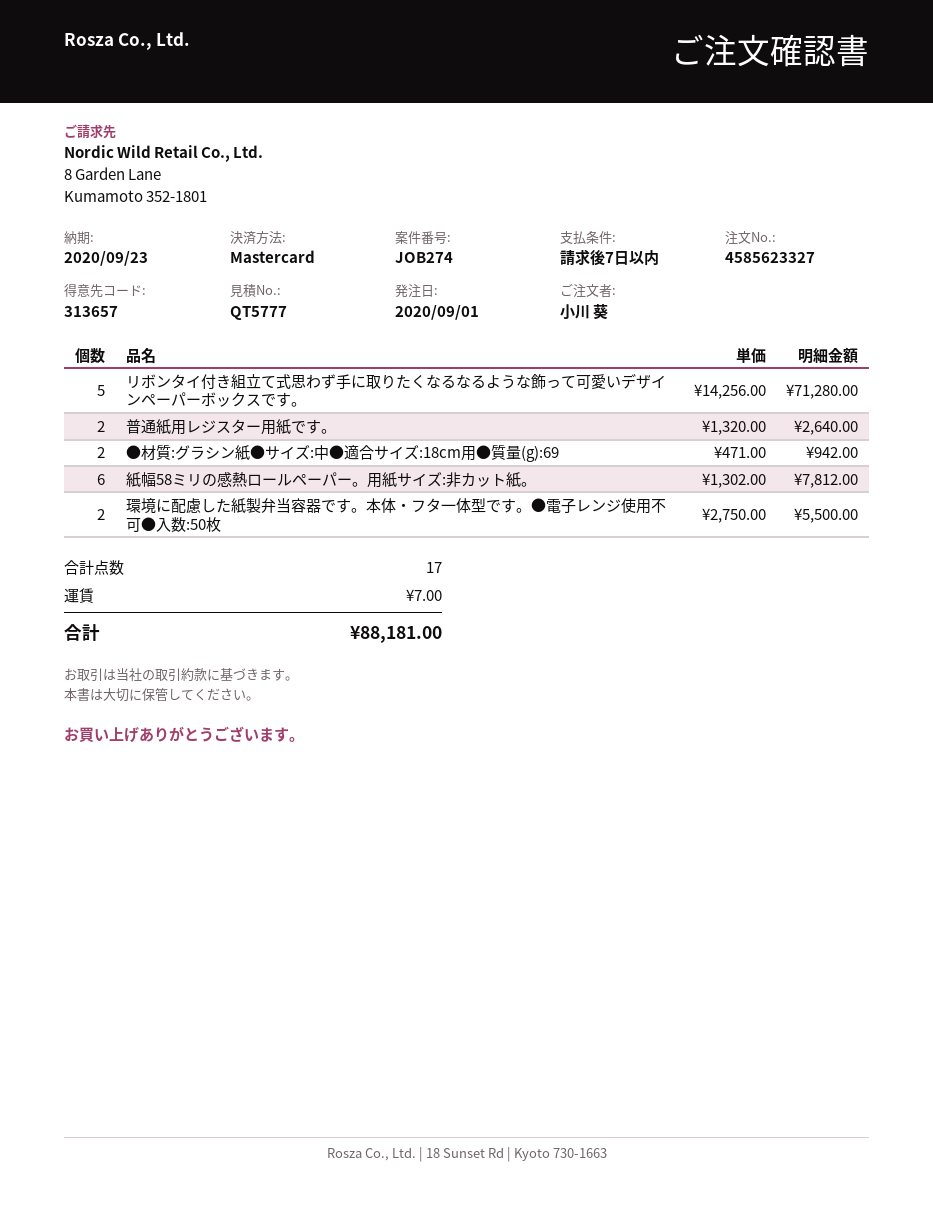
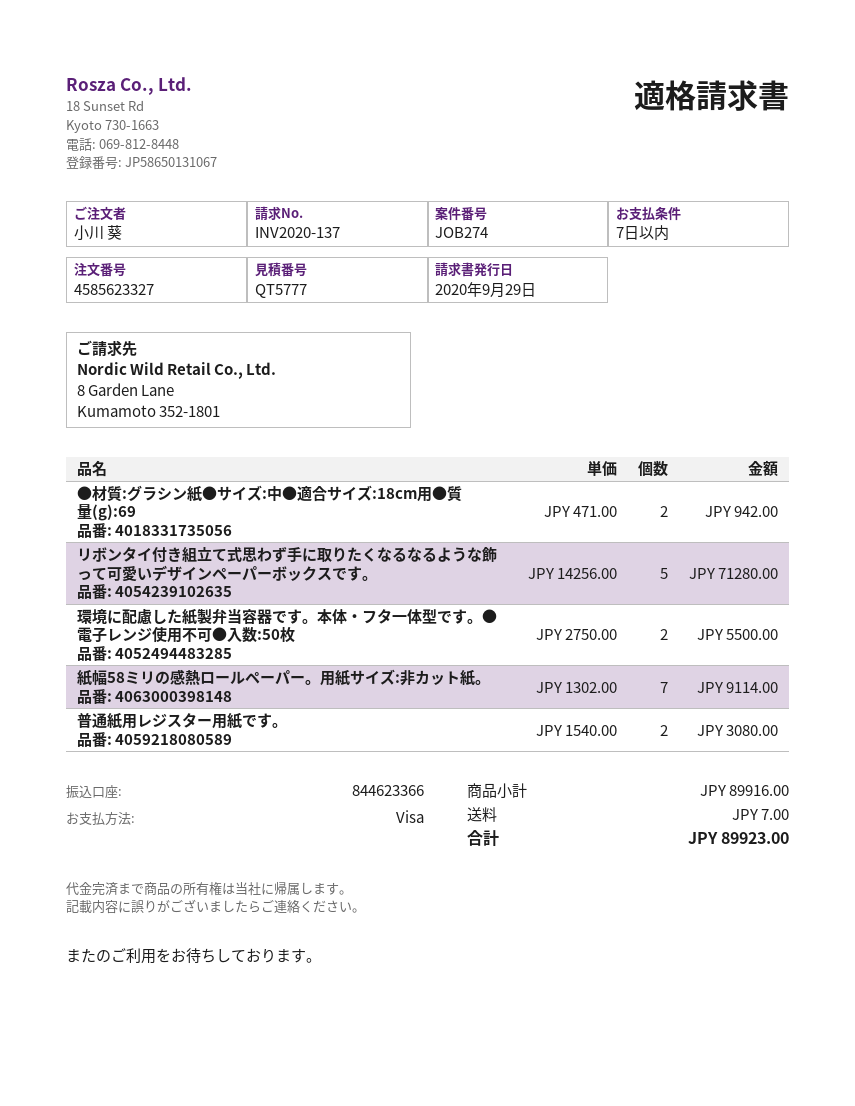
payment method: Mastercard -> Visa
普通紙用レジスター用紙です。: 2 x 1320.00 = 2640.00 -> 2 x 1540.00 = 3080.00
紙幅58ミリの感熱ロールペーパー。用紙サイズ:非カット紙。: 6 x 1302.00 = 7812.00 -> 7 x 1302.00 = 9114.00
total: 88181.00 -> 89923.00

